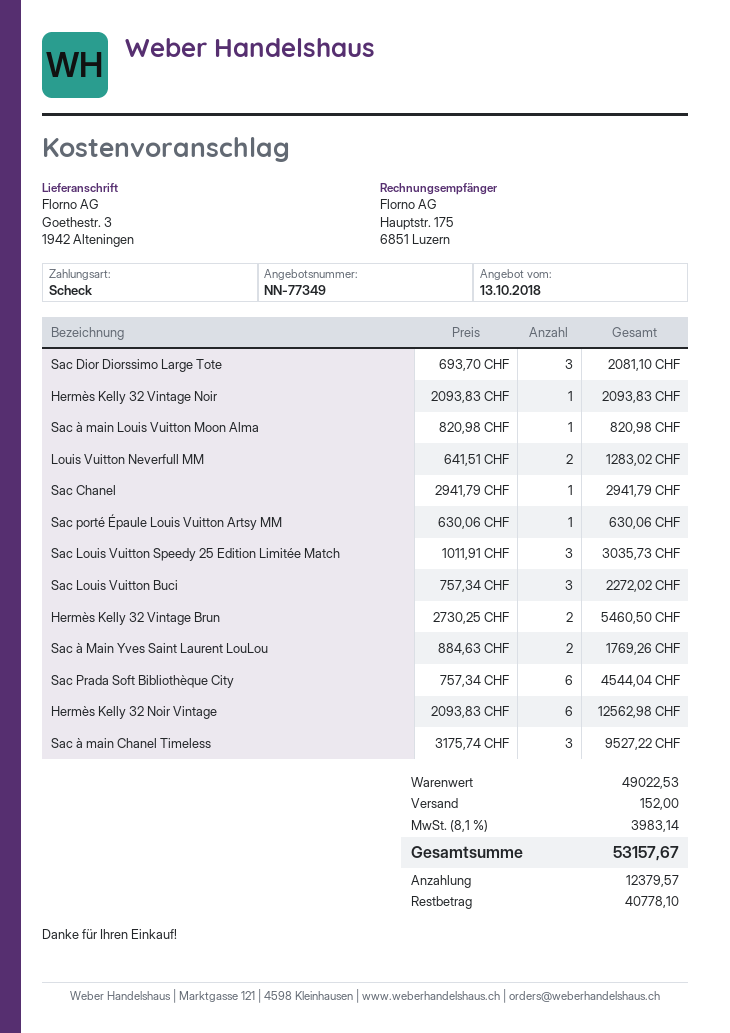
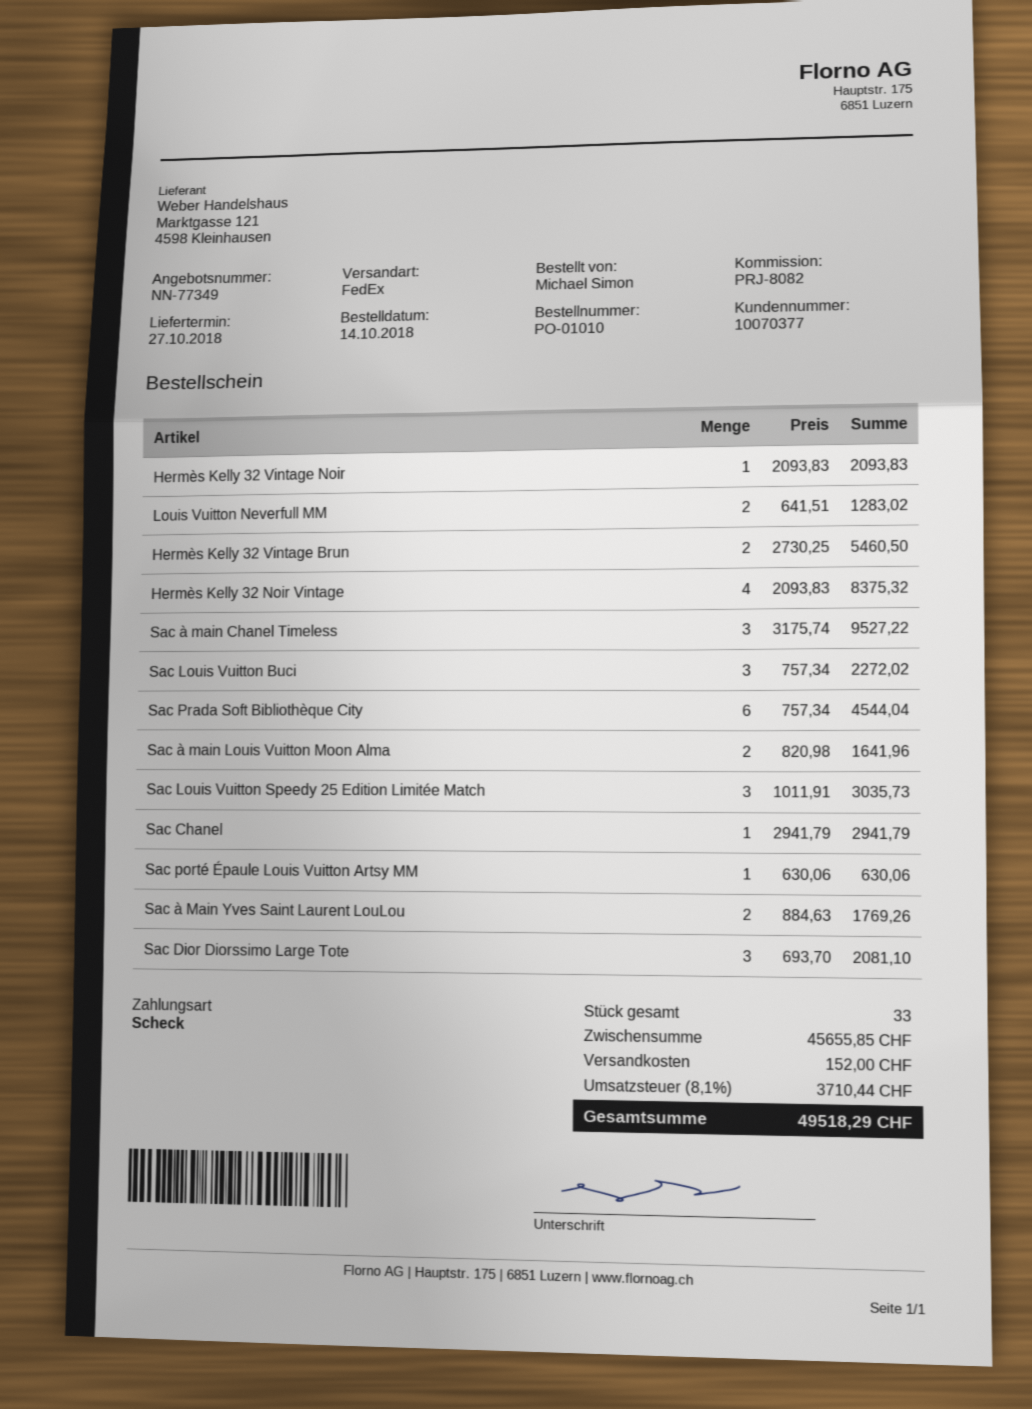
Sac à main Louis Vuitton Moon Alma: 1 x 820.98 = 820.98 -> 2 x 820.98 = 1641.96
Hermès Kelly 32 Noir Vintage: 6 x 2093.83 = 12562.98 -> 4 x 2093.83 = 8375.32
subtotal: 49022.53 -> 45655.85
tax: 8.1% = 3983.14 -> 8.1% = 3710.44
total: 53157.67 -> 49518.29

